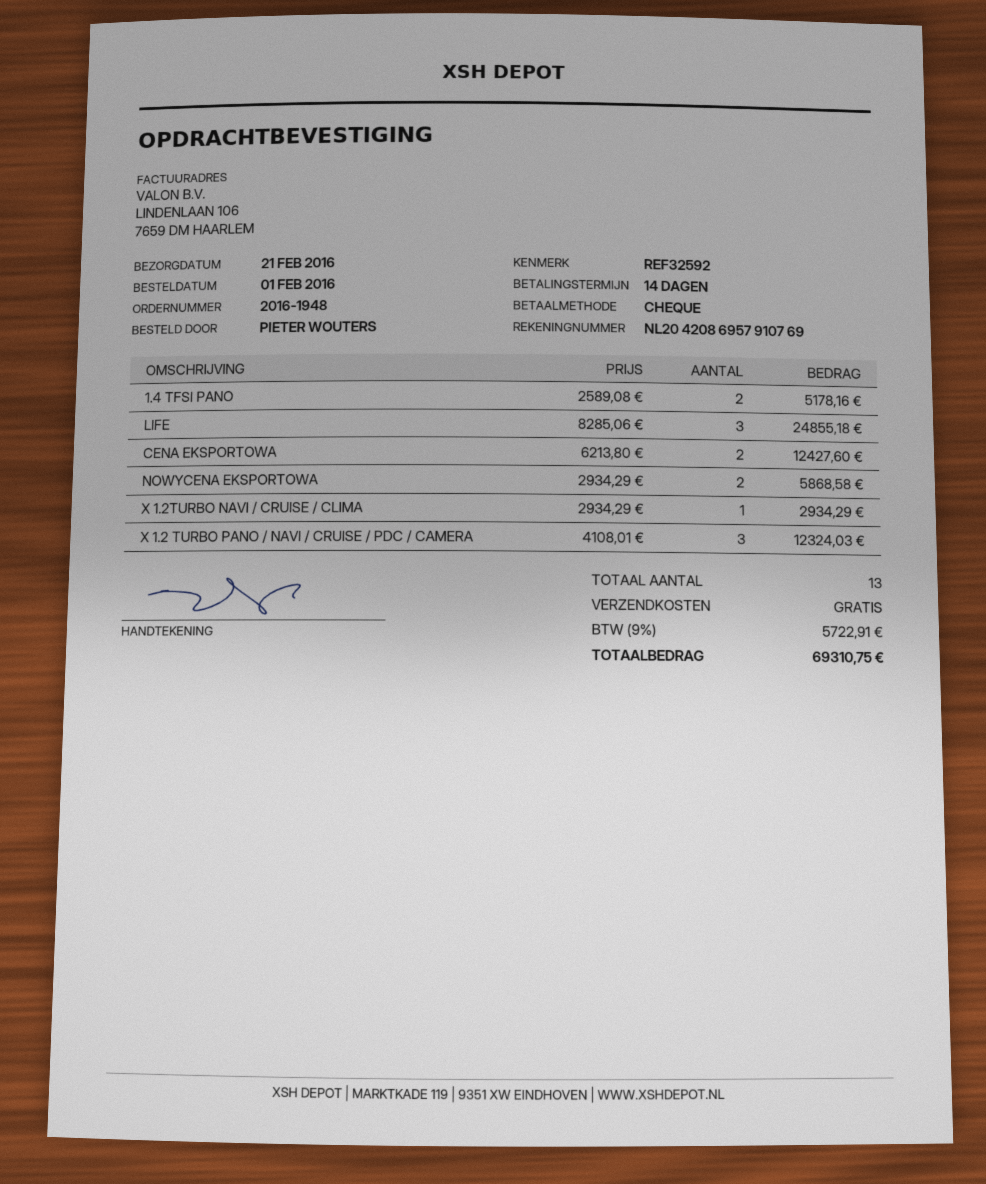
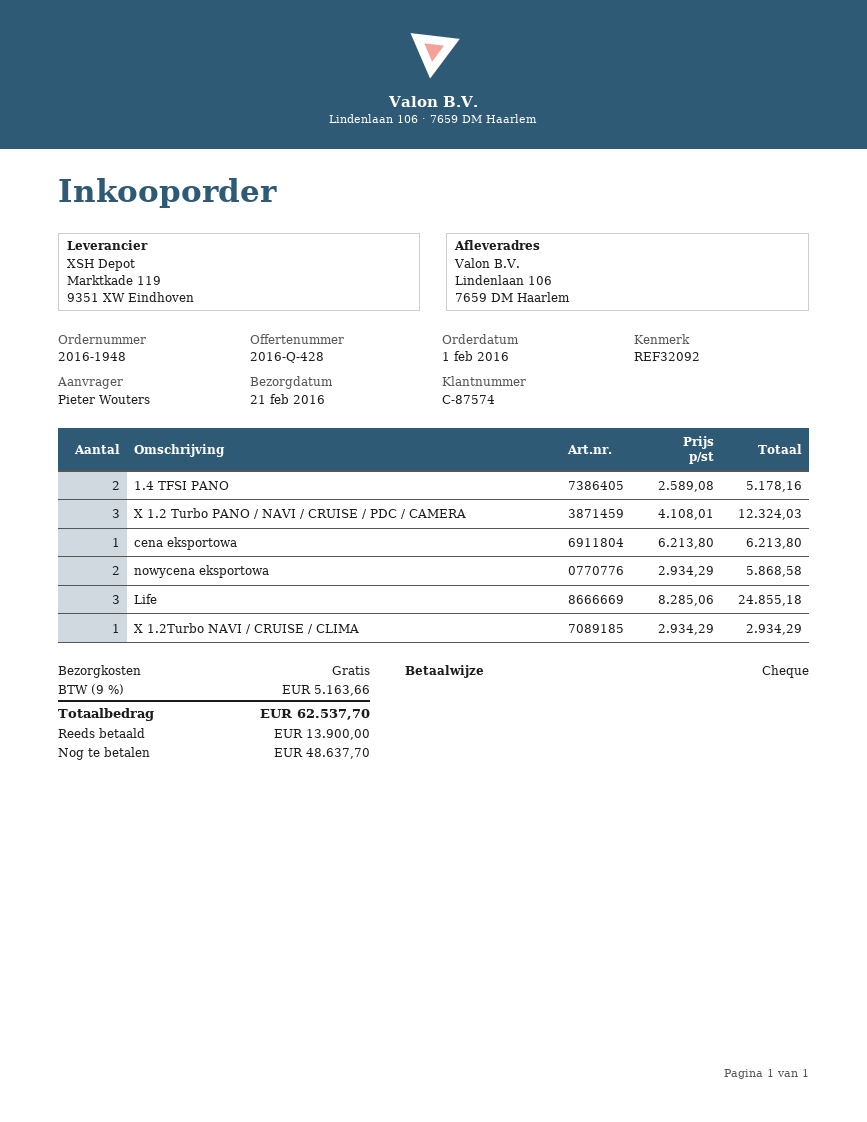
reference: REF32592 -> REF32092
CENA EKSPORTOWA: 2 x 6213.80 = 12427.60 -> 1 x 6213.80 = 6213.80
tax: 9% = 5722.91 -> 9% = 5163.66
total: 69310.75 -> 62537.70

